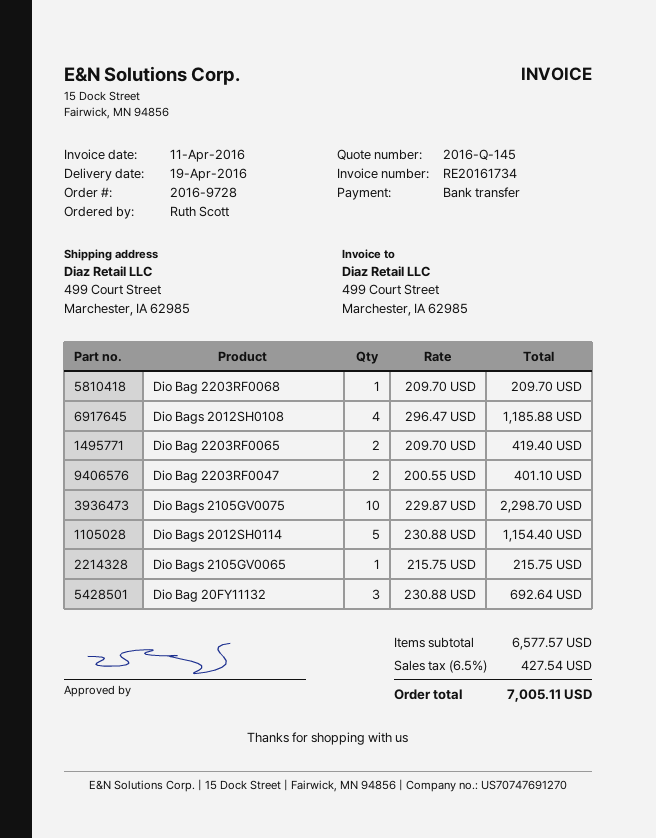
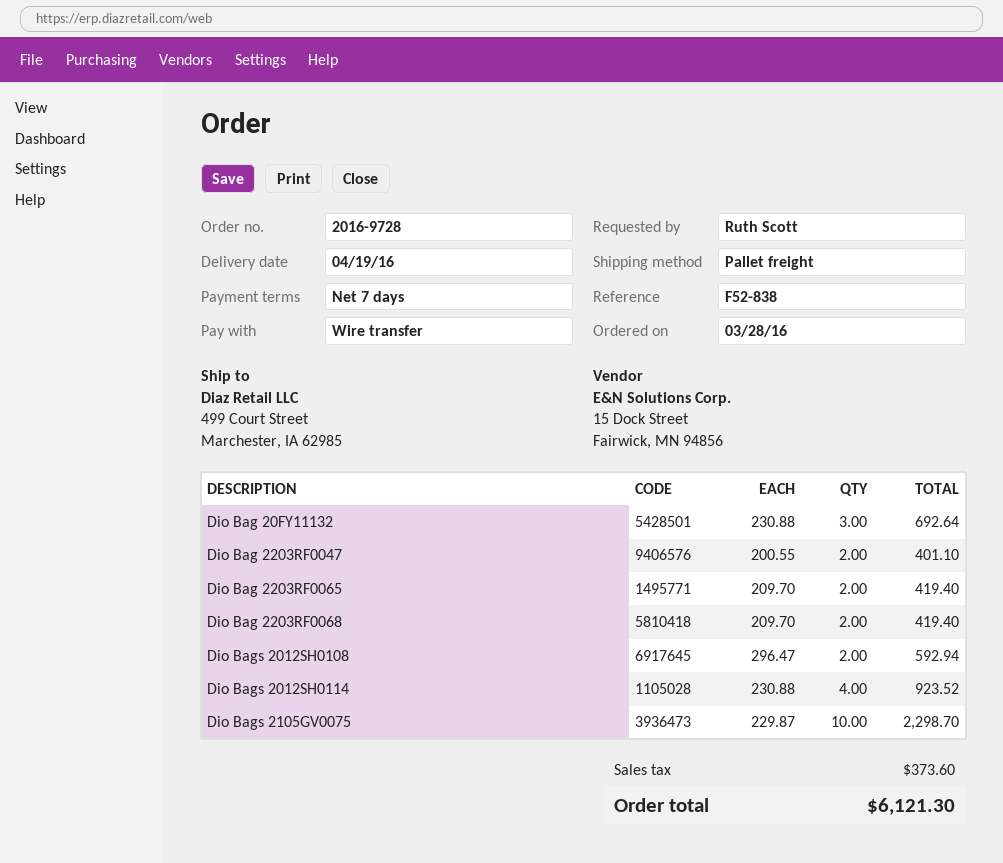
Dio Bag 2203RF0068: 1 x 209.70 = 209.70 -> 2 x 209.70 = 419.40
Dio Bags 2012SH0108: 4 x 296.47 = 1185.88 -> 2 x 296.47 = 592.94
Dio Bags 2012SH0114: 5 x 230.88 = 1154.40 -> 4 x 230.88 = 923.52
Dio Bags 2105GV0065: 1 x 215.75 = 215.75 -> none
tax: 427.54 -> 373.60
total: 7005.11 -> 6121.30

